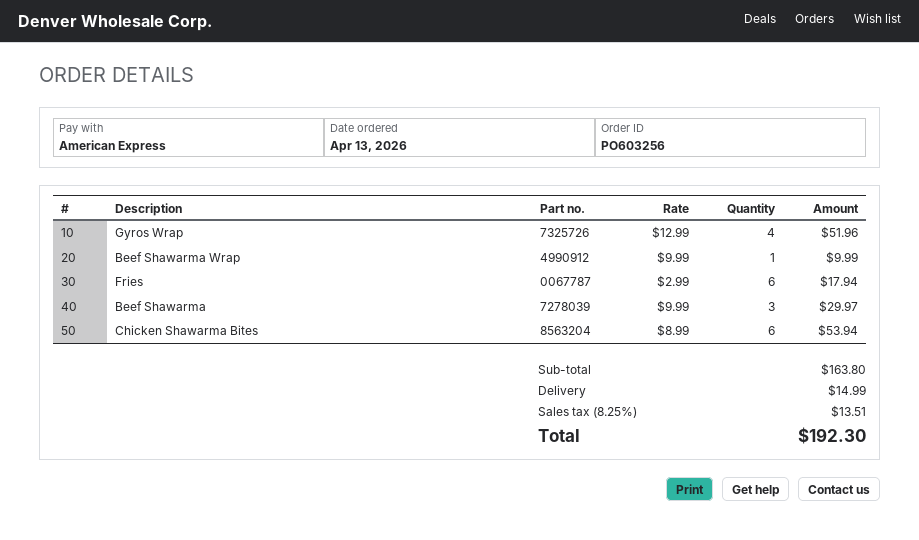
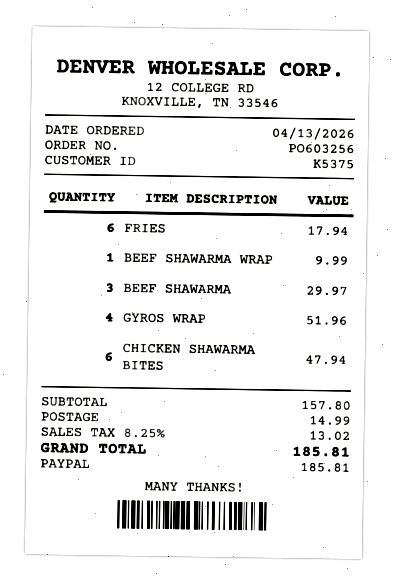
payment method: American Express -> PayPal
Chicken Shawarma Bites: 6 for 53.94 -> 6 for 47.94
subtotal: 163.80 -> 157.80
tax: 8.25% = 13.51 -> 8.25% = 13.02
total: 192.30 -> 185.81

